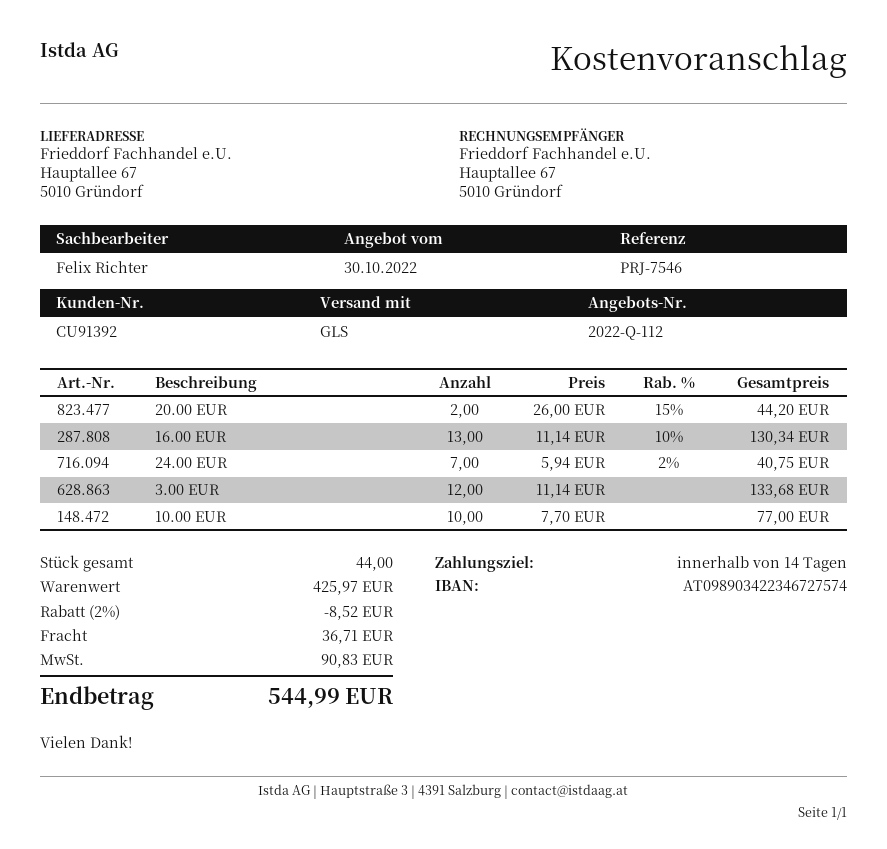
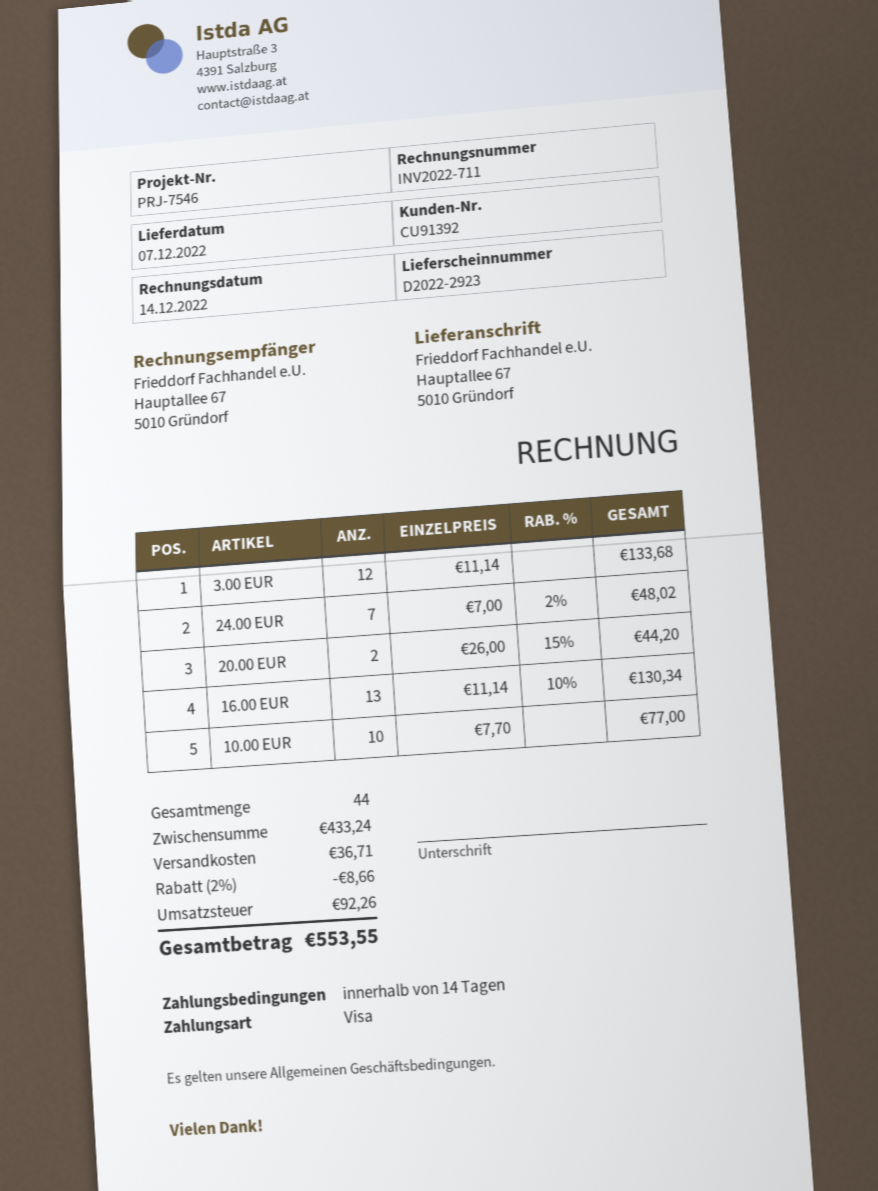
24.00 EUR: 7 x 5.94 - 2% = 40.75 -> 7 x 7.00 - 2% = 48.02
subtotal: 425.97 -> 433.24
discount: 2% = 8.52 -> 2% = 8.66
tax: 90.83 -> 92.26
total: 544.99 -> 553.55

